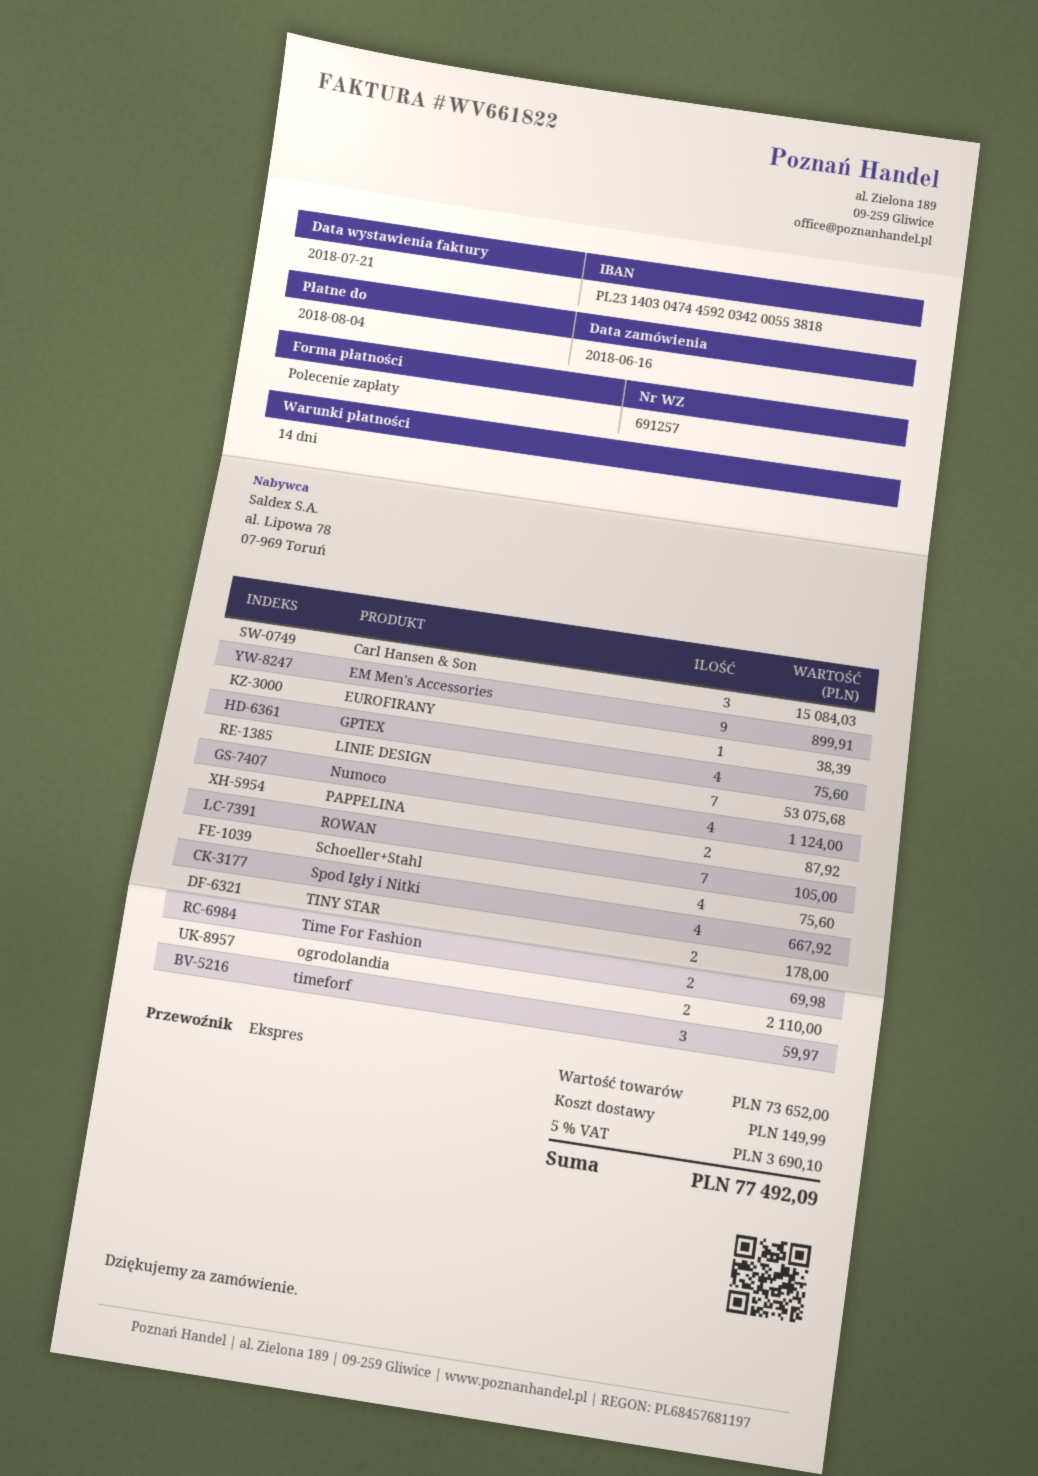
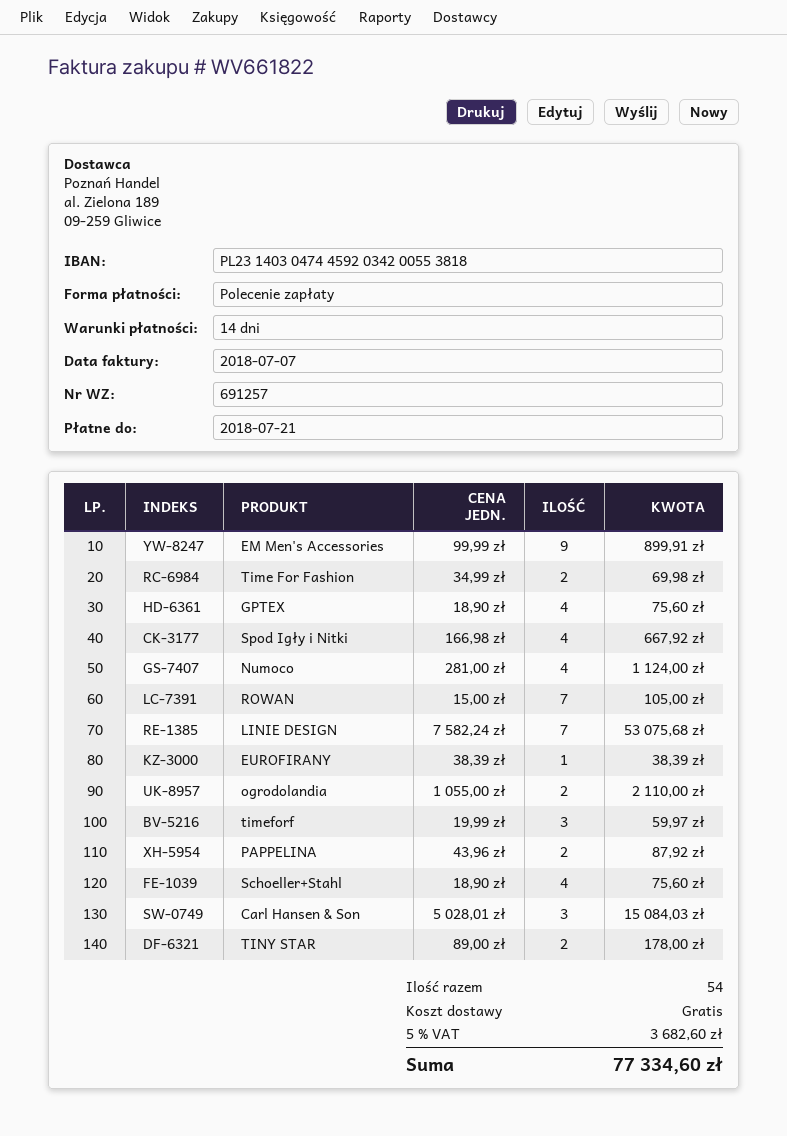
invoice date: 2018-07-21 -> 2018-07-07
due date: 2018-08-04 -> 2018-07-21
shipping: 149.99 -> 0.00
tax: 5% = 3690.10 -> 5% = 3682.60
total: 77492.09 -> 77334.60

